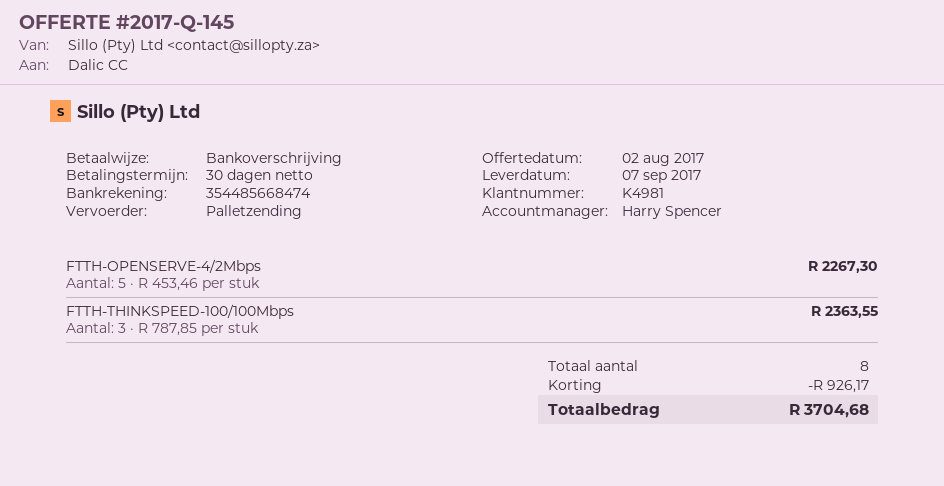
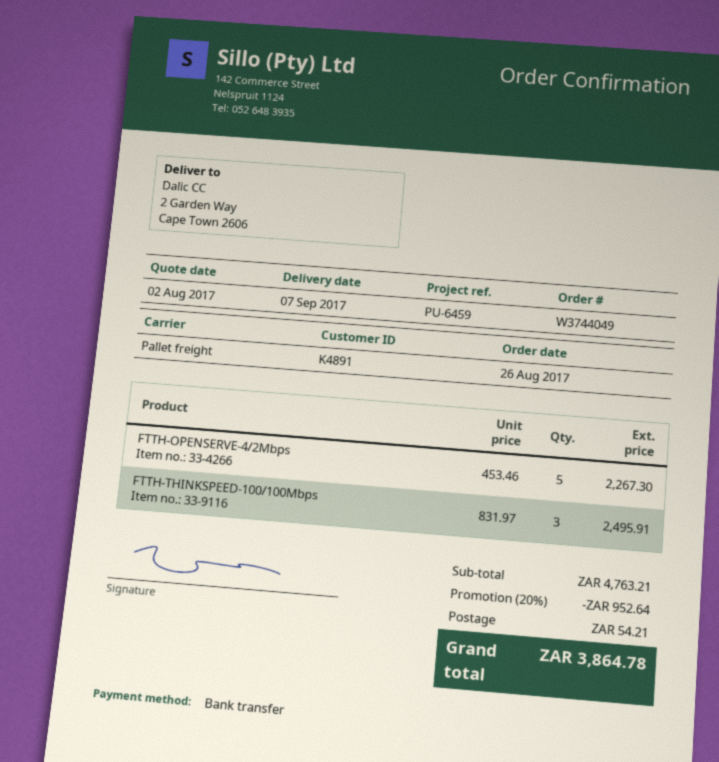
customer number: K4981 -> K4891
FTTH-THINKSPEED-100/100Mbps: 3 x 787.85 = 2363.55 -> 3 x 831.97 = 2495.91
discount: 926.17 -> 952.64
shipping: none -> 54.21
total: 3704.68 -> 3864.78

